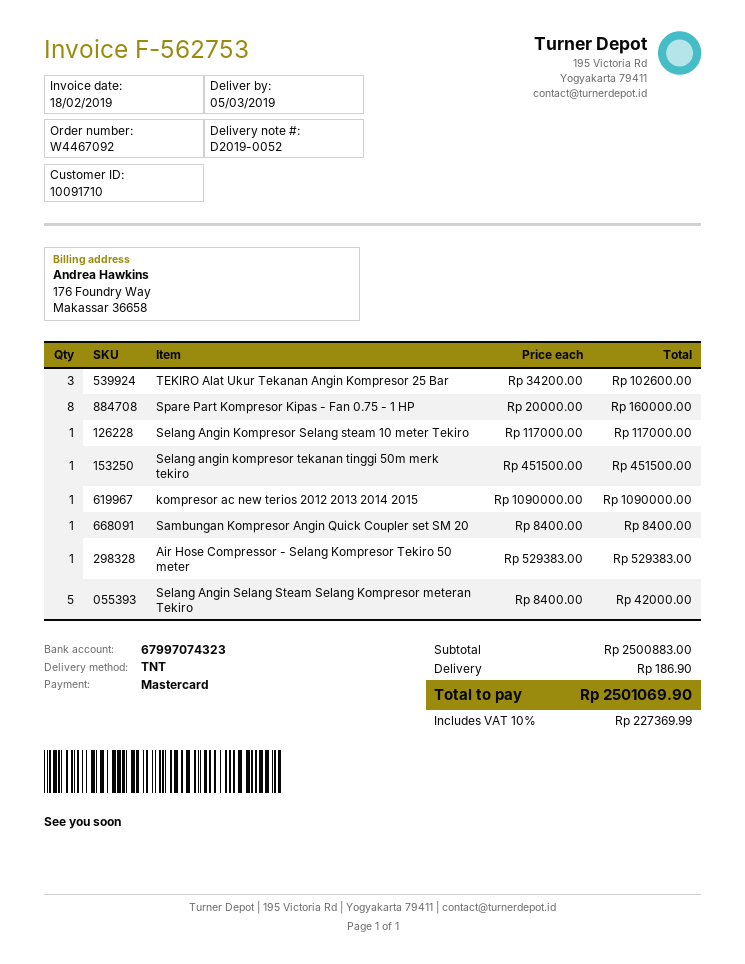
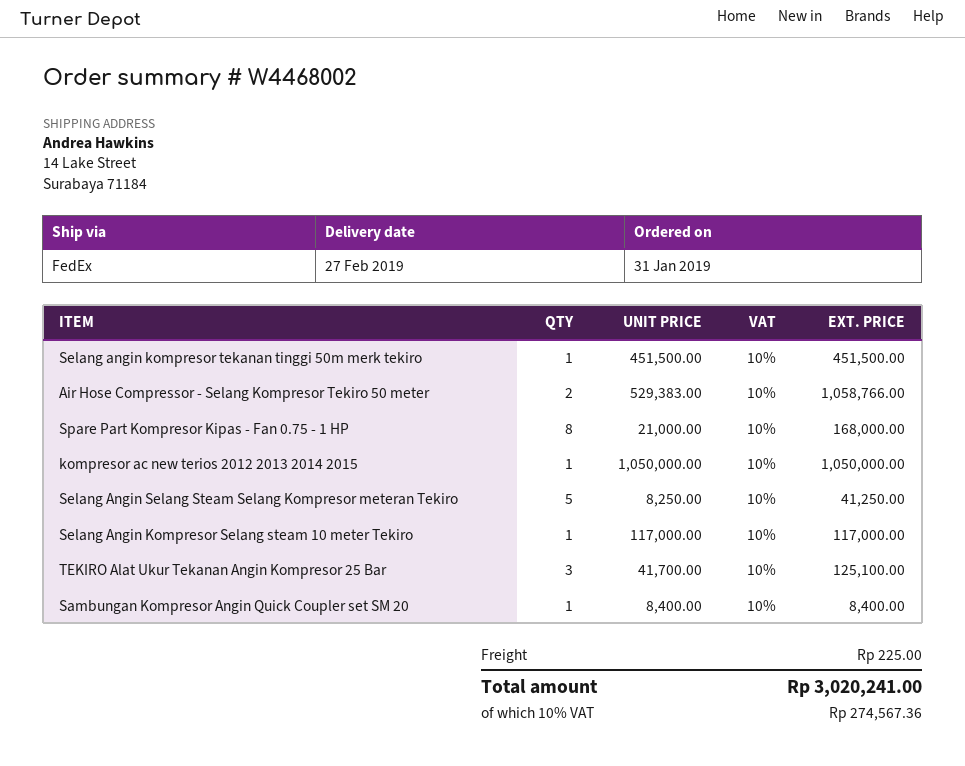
order number: W4467092 -> W4468002
delivery date: 2019-03-05 -> 2019-02-27
shipping method: TNT -> FedEx
TEKIRO Alat Ukur Tekanan Angin Kompresor 25 Bar: 3 x 34200.00 = 102600.00 -> 3 x 41700.00 = 125100.00
Spare Part Kompresor Kipas - Fan 0.75 - 1 HP: 8 x 20000.00 = 160000.00 -> 8 x 21000.00 = 168000.00
kompresor ac new terios 2012 2013 2014 2015: 1 x 1090000.00 = 1090000.00 -> 1 x 1050000.00 = 1050000.00
Air Hose Compressor - Selang Kompresor Tekiro 50 meter: 1 x 529383.00 = 529383.00 -> 2 x 529383.00 = 1058766.00
Selang Angin Selang Steam Selang Kompresor meteran Tekiro: 5 x 8400.00 = 42000.00 -> 5 x 8250.00 = 41250.00
shipping: 186.90 -> 225.00
tax: 10% = 227369.99 -> 10% = 274567.36
total: 2501069.90 -> 3020241.00

